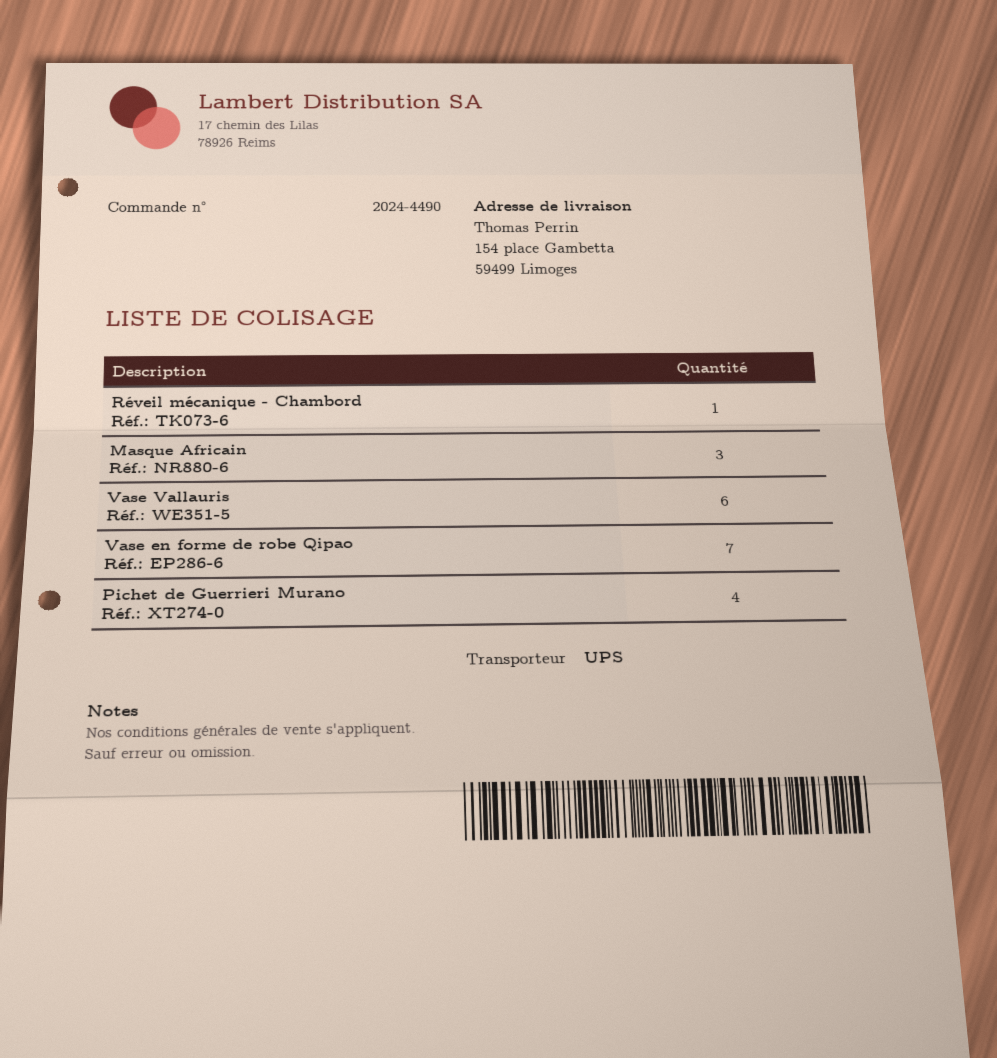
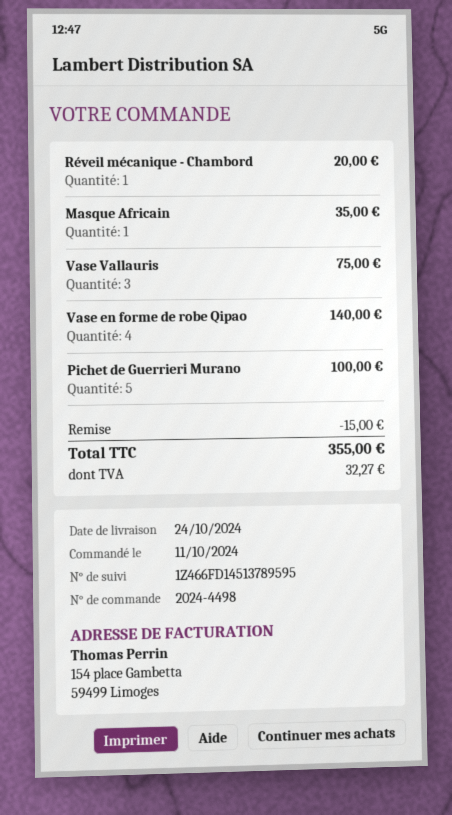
order number: 2024-4490 -> 2024-4498
Masque Africain: 3 -> 1
Vase Vallauris: 6 -> 3
Vase en forme de robe Qipao: 7 -> 4
Pichet de Guerrieri Murano: 4 -> 5

